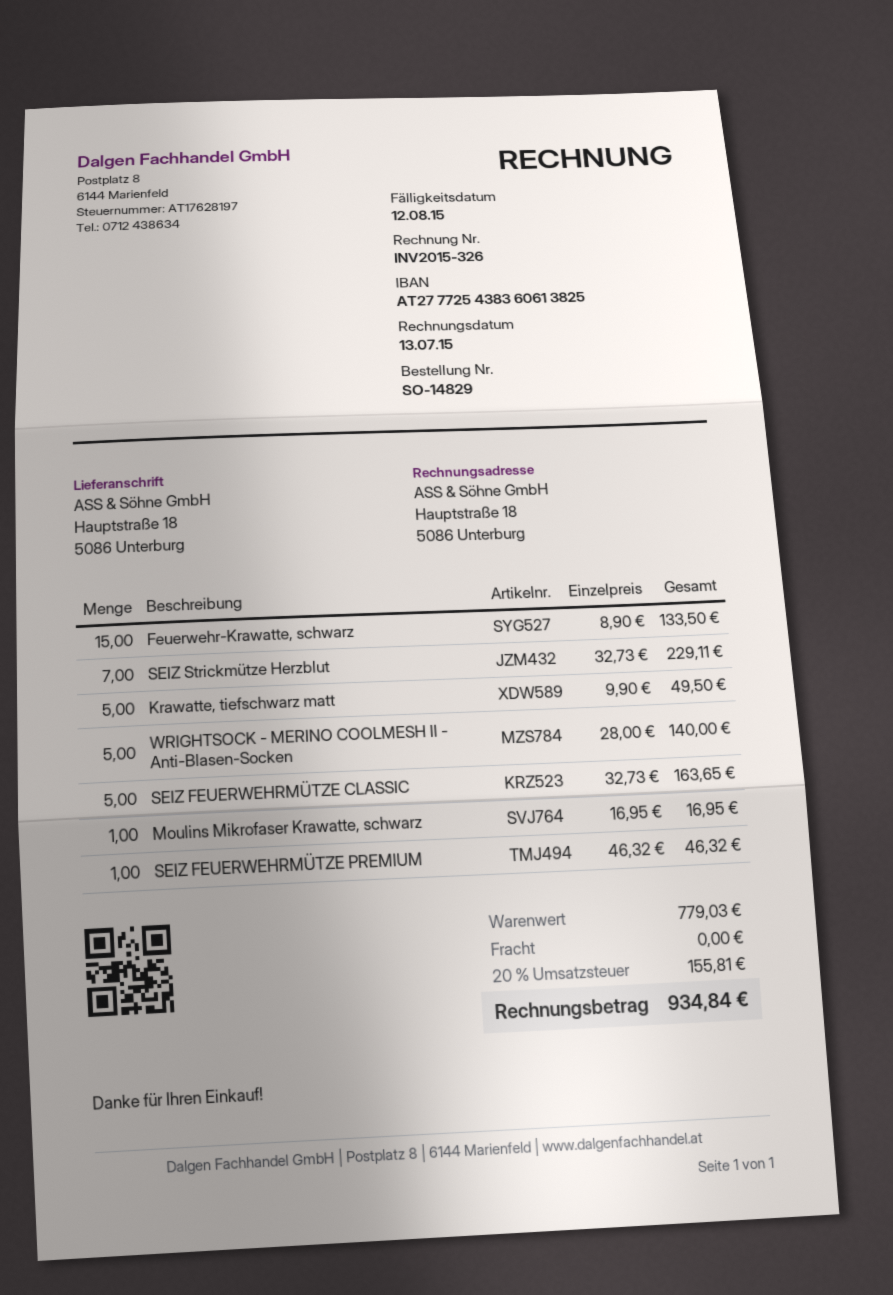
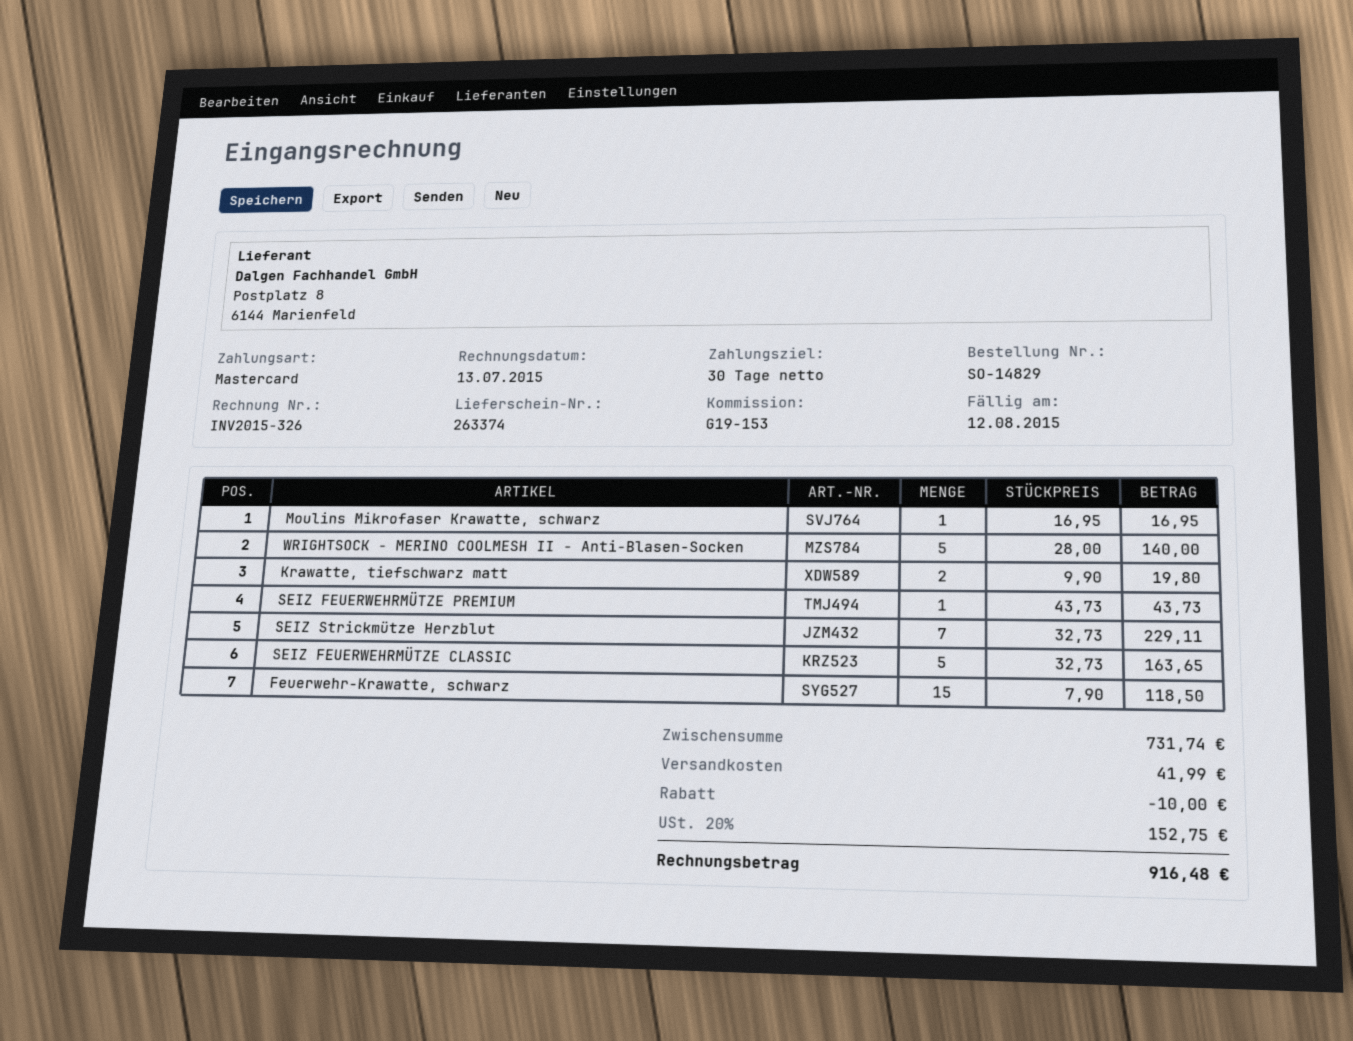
Feuerwehr-Krawatte, schwarz: 15 x 8.90 = 133.50 -> 15 x 7.90 = 118.50
Krawatte, tiefschwarz matt: 5 x 9.90 = 49.50 -> 2 x 9.90 = 19.80
SEIZ FEUERWEHRMÜTZE PREMIUM: 1 x 46.32 = 46.32 -> 1 x 43.73 = 43.73
subtotal: 779.03 -> 731.74
discount: none -> 10.00
shipping: 0.00 -> 41.99
tax: 20% = 155.81 -> 20% = 152.75
total: 934.84 -> 916.48

